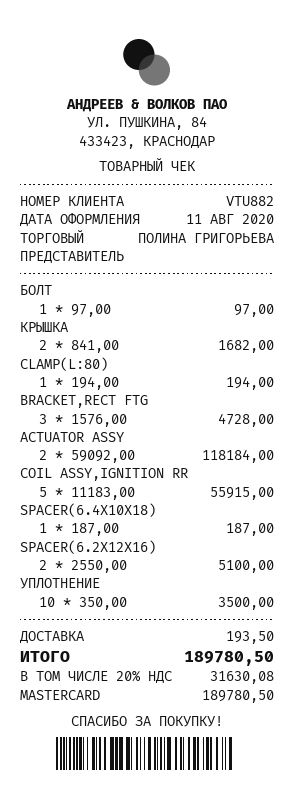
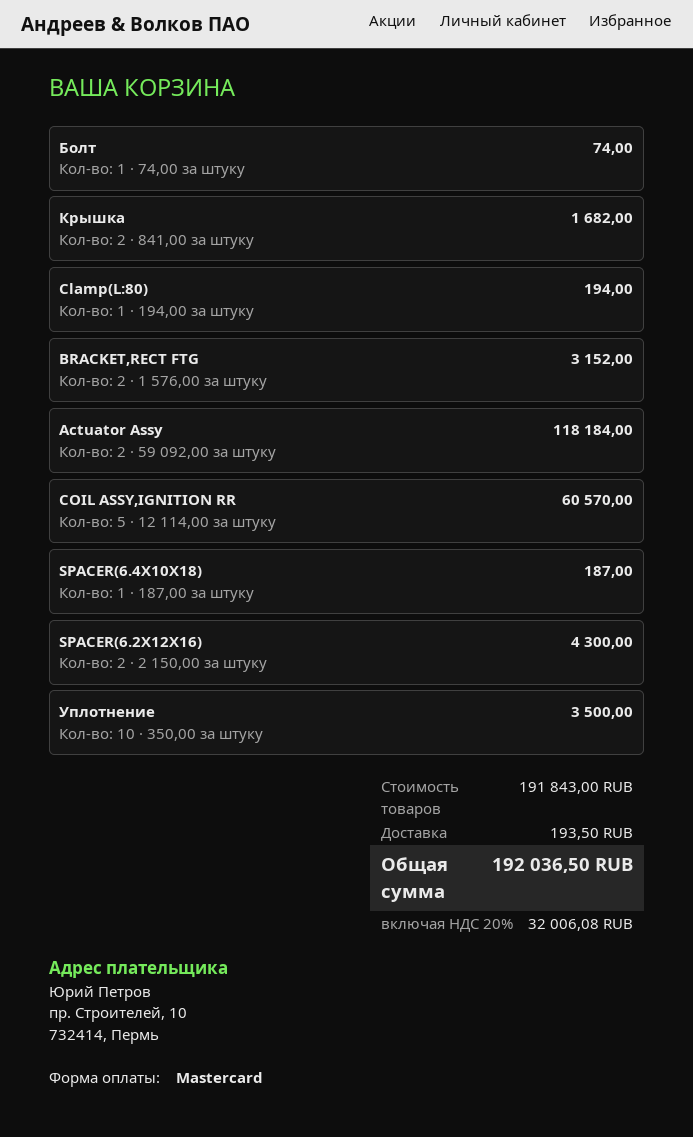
БОЛТ: 1 x 97.00 = 97.00 -> 1 x 74.00 = 74.00
BRACKET,RECT FTG: 3 x 1576.00 = 4728.00 -> 2 x 1576.00 = 3152.00
COIL ASSY,IGNITION RR: 5 x 11183.00 = 55915.00 -> 5 x 12114.00 = 60570.00
SPACER(6.2X12X16): 2 x 2550.00 = 5100.00 -> 2 x 2150.00 = 4300.00
tax: 20% = 31630.08 -> 20% = 32006.08
total: 189780.50 -> 192036.50

